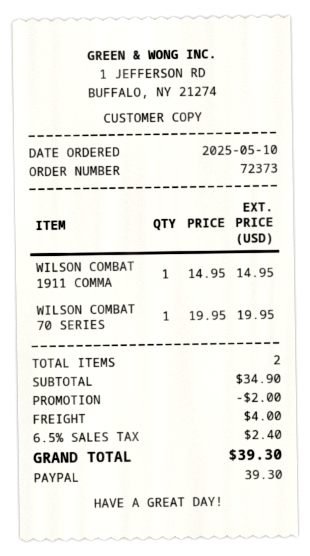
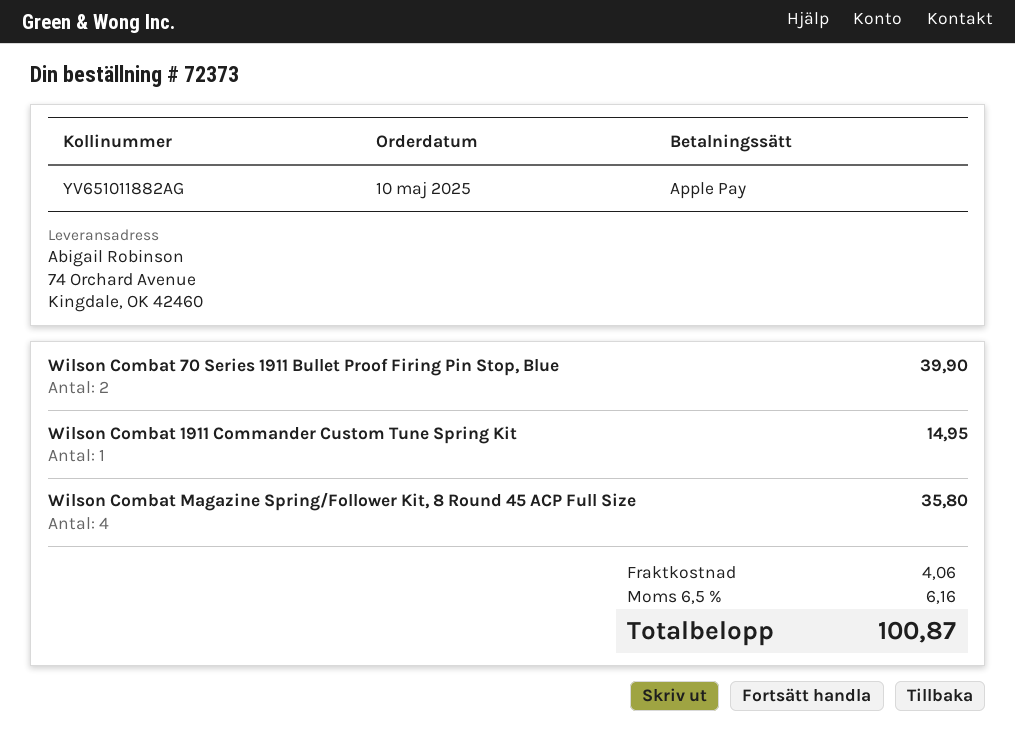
payment method: PayPal -> Apple Pay
WILSON COMBAT 70 SERIES: 1 for 19.95 -> 2 for 39.90
Wilson Combat Magazine Spring/Follower Kit, 8 Round 45 ACP Full Size: none -> 4 for 35.80
discount: 2.00 -> none
shipping: 4.00 -> 4.06
tax: 6.5% = 2.40 -> 6.5% = 6.16
total: 39.30 -> 100.87

